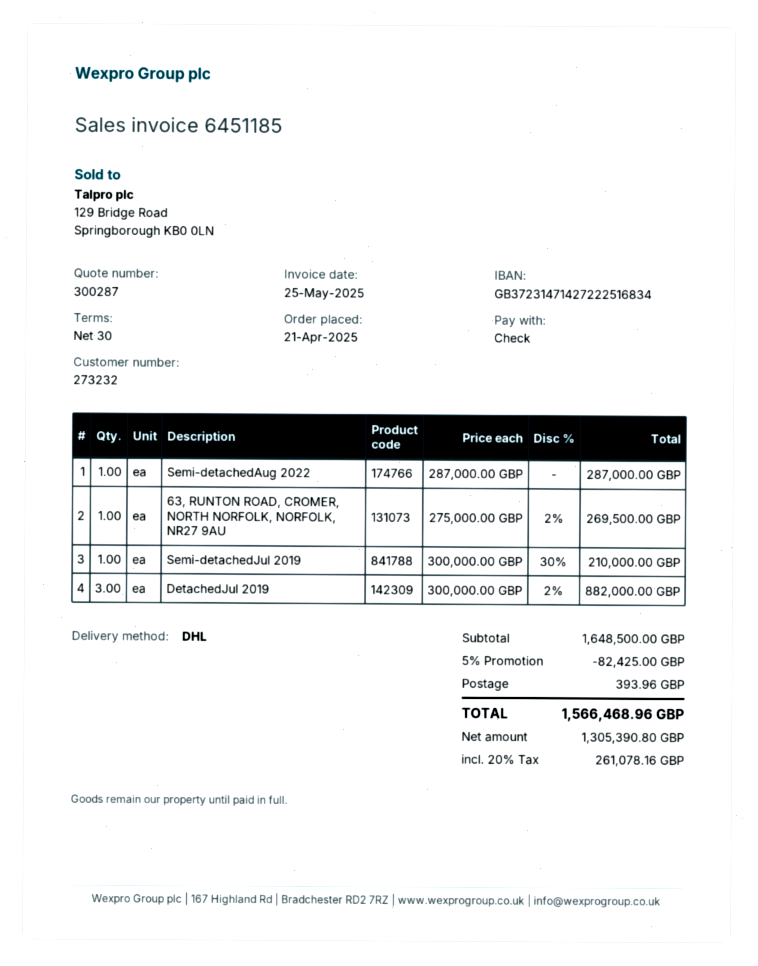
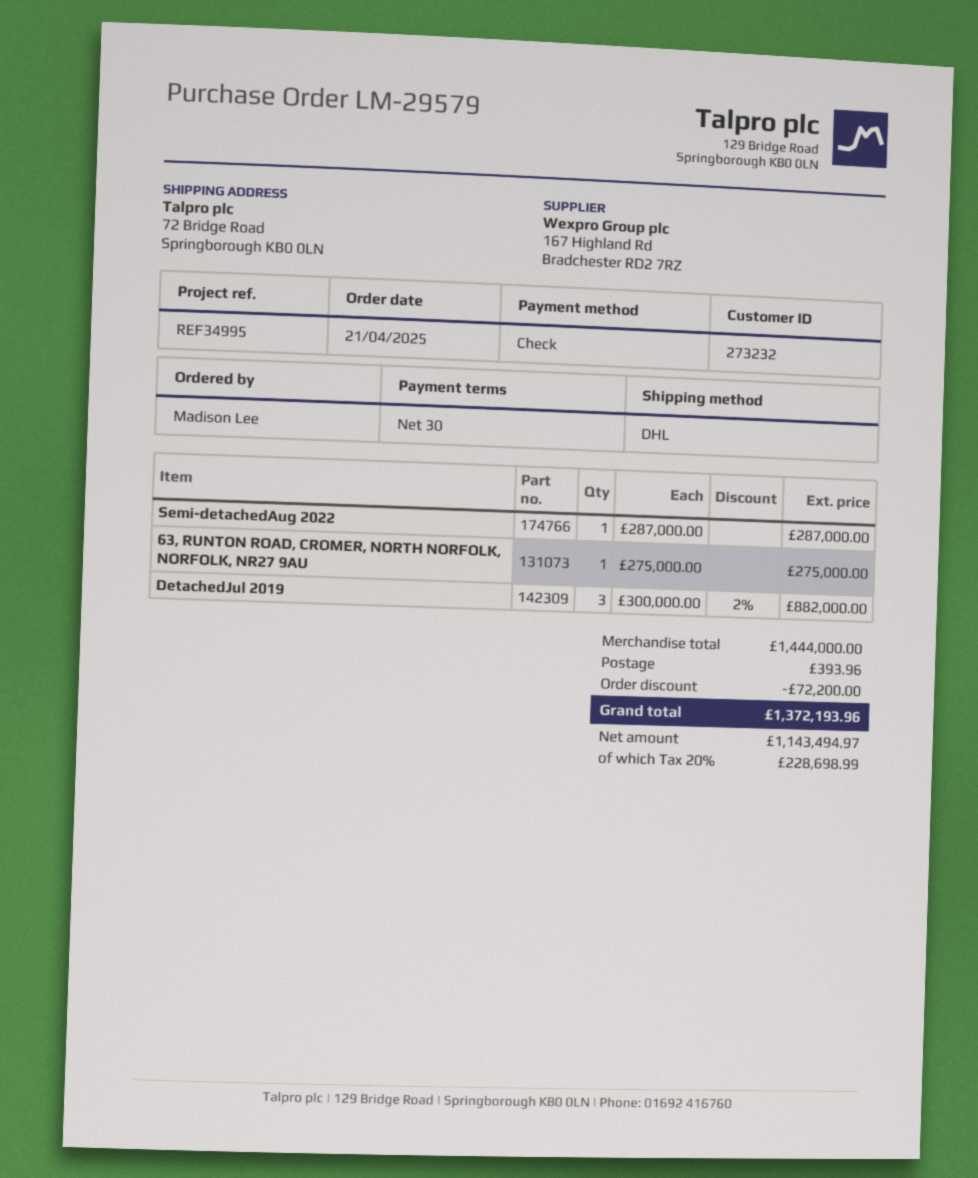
63, RUNTON ROAD, CROMER, NORTH NORFOLK, NORFOLK, NR27 9AU: 1 x 275000.00 - 2% = 269500.00 -> 1 x 275000.00 = 275000.00
Semi-detachedJul 2019: 1 x 300000.00 - 30% = 210000.00 -> none
subtotal: 1648500.00 -> 1444000.00
discount: 82425.00 -> 72200.00
net: 1305390.80 -> 1143494.97
tax: 20% = 261078.16 -> 20% = 228698.99
total: 1566468.96 -> 1372193.96

